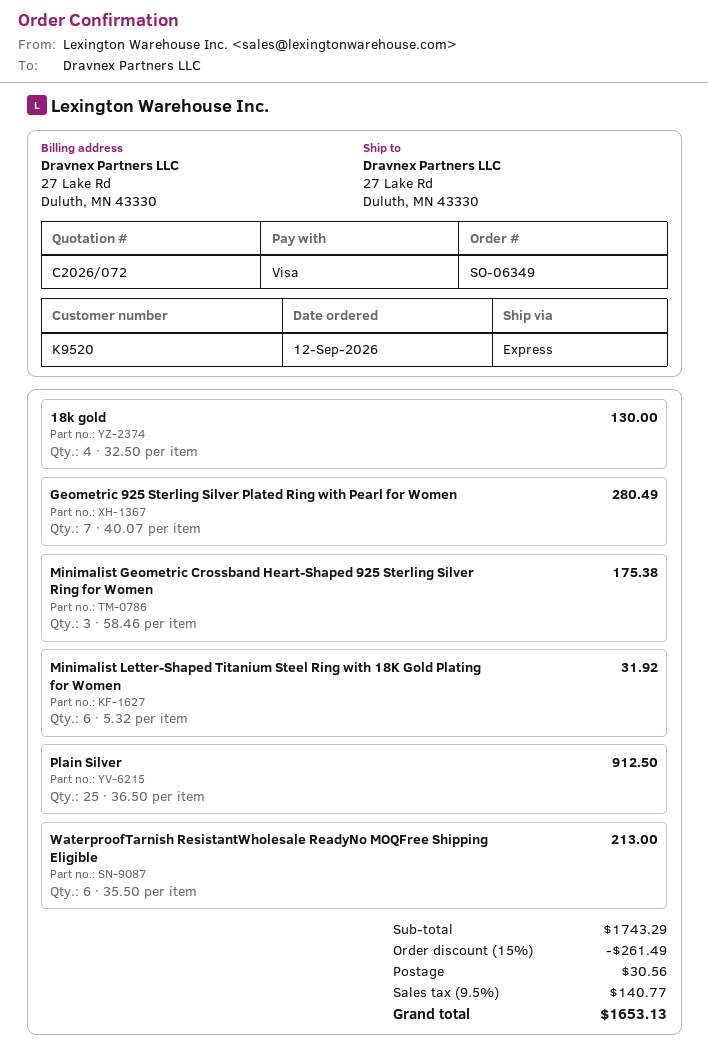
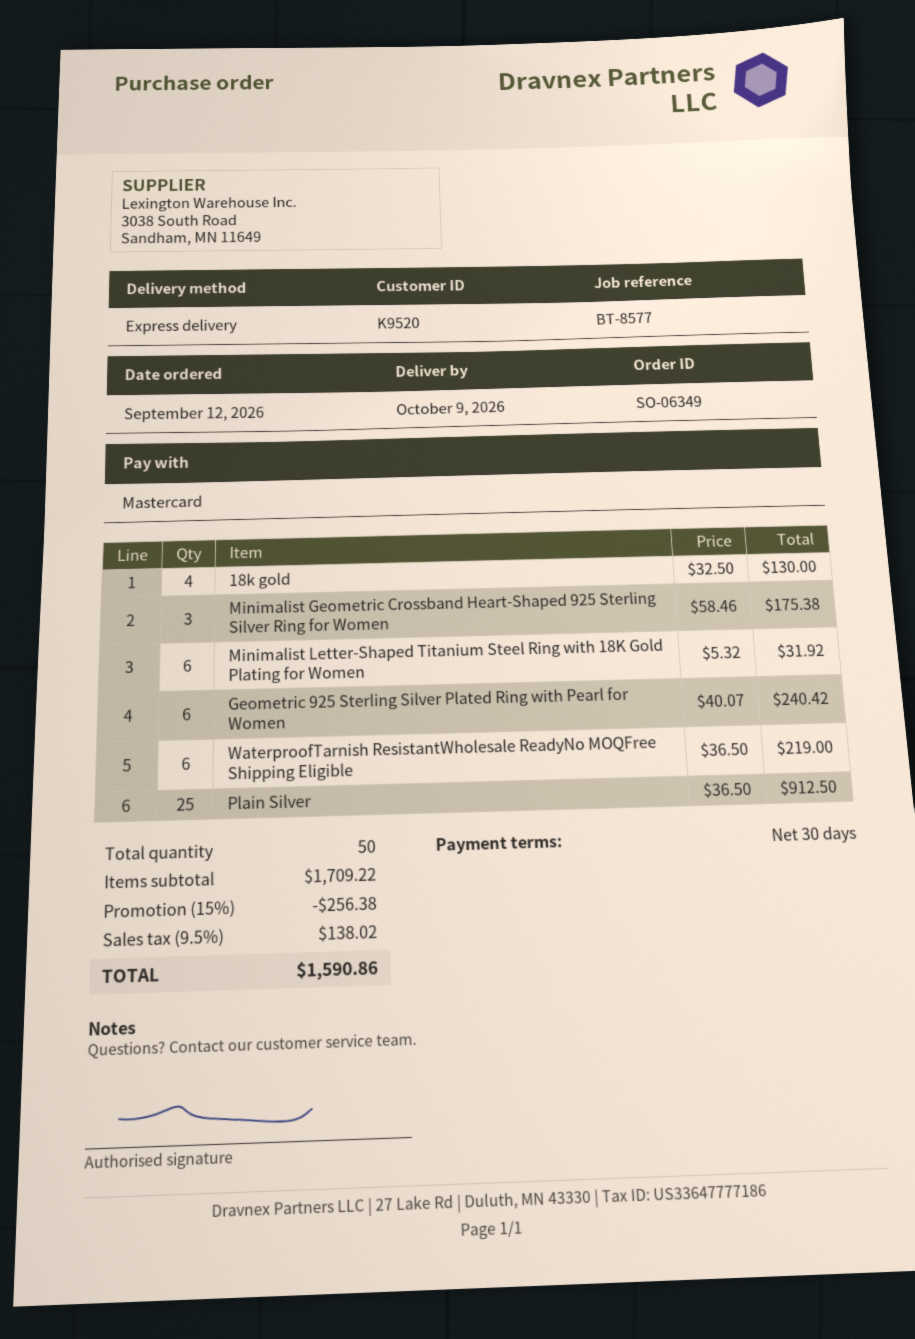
payment method: Visa -> Mastercard
Geometric 925 Sterling Silver Plated Ring with Pearl for Women: 7 x 40.07 = 280.49 -> 6 x 40.07 = 240.42
WaterproofTarnish ResistantWholesale ReadyNo MOQFree Shipping Eligible: 6 x 35.50 = 213.00 -> 6 x 36.50 = 219.00
subtotal: 1743.29 -> 1709.22
discount: 15% = 261.49 -> 15% = 256.38
shipping: 30.56 -> none
tax: 9.5% = 140.77 -> 9.5% = 138.02
total: 1653.13 -> 1590.86

